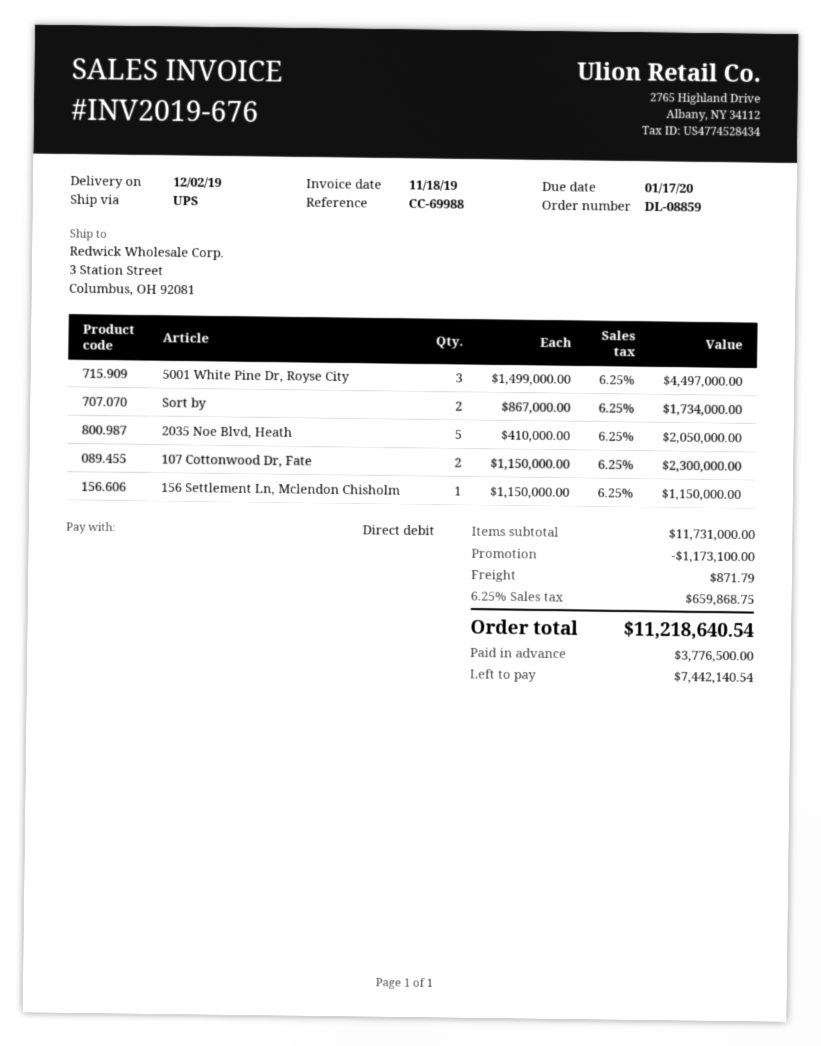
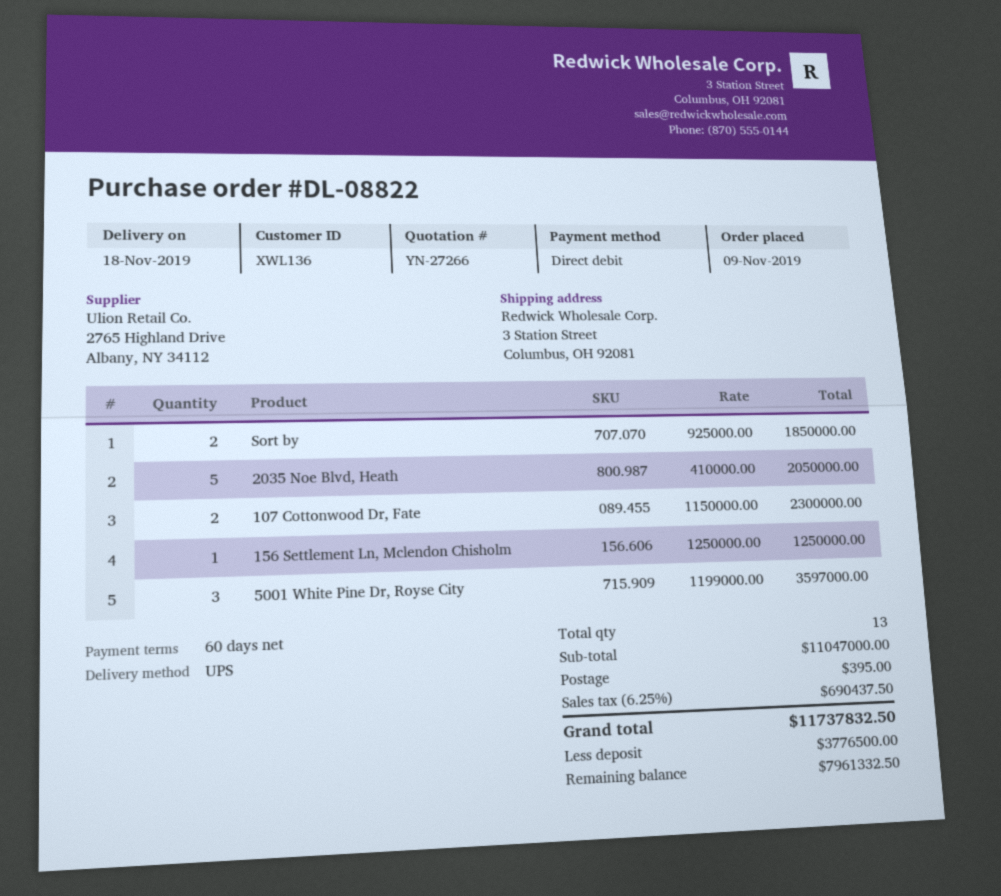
order number: DL-08859 -> DL-08822
delivery date: 2019-12-02 -> 2019-11-18
5001 White Pine Dr, Royse City: 3 x 1499000.00 = 4497000.00 -> 3 x 1199000.00 = 3597000.00
Sort by: 2 x 867000.00 = 1734000.00 -> 2 x 925000.00 = 1850000.00
156 Settlement Ln, Mclendon Chisholm: 1 x 1150000.00 = 1150000.00 -> 1 x 1250000.00 = 1250000.00
subtotal: 11731000.00 -> 11047000.00
discount: 1173100.00 -> none
shipping: 871.79 -> 395.00
tax: 6.25% = 659868.75 -> 6.25% = 690437.50
total: 11218640.54 -> 11737832.50
balance: 7442140.54 -> 7961332.50

